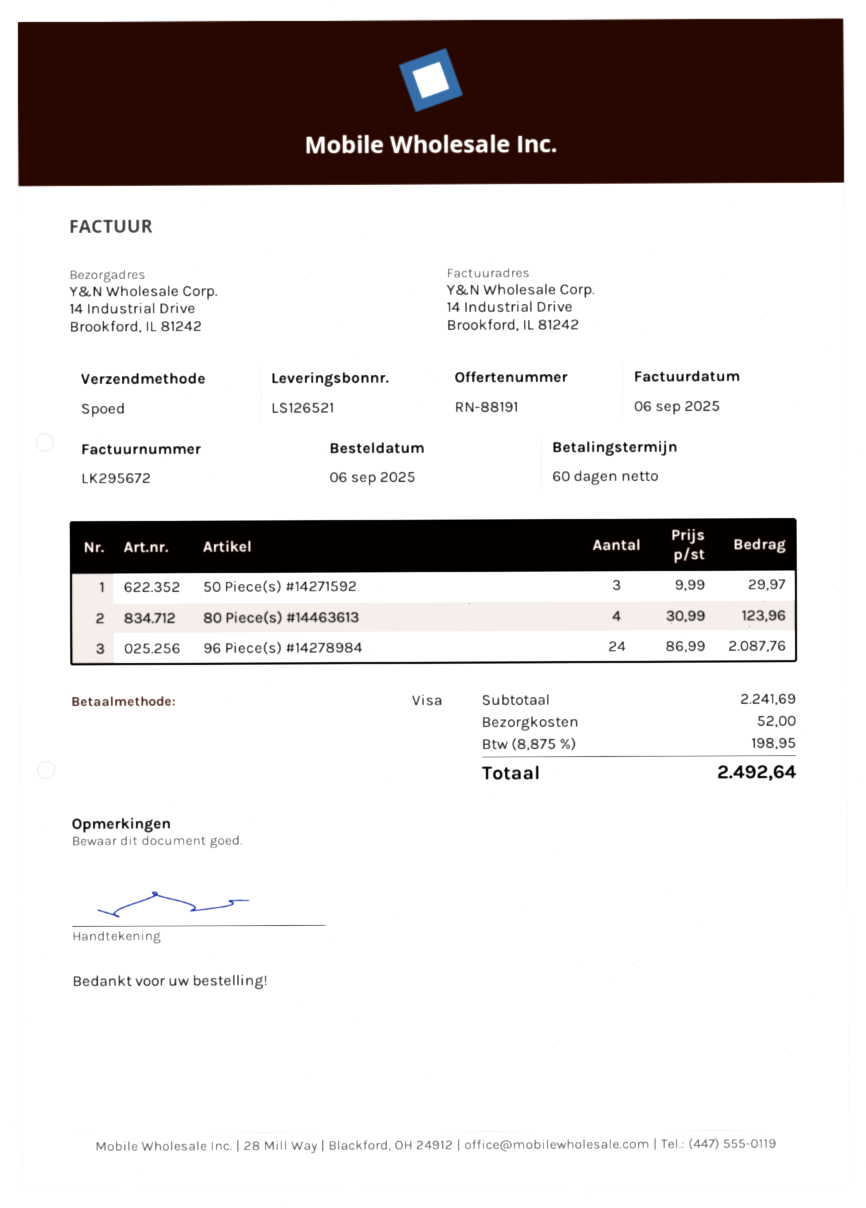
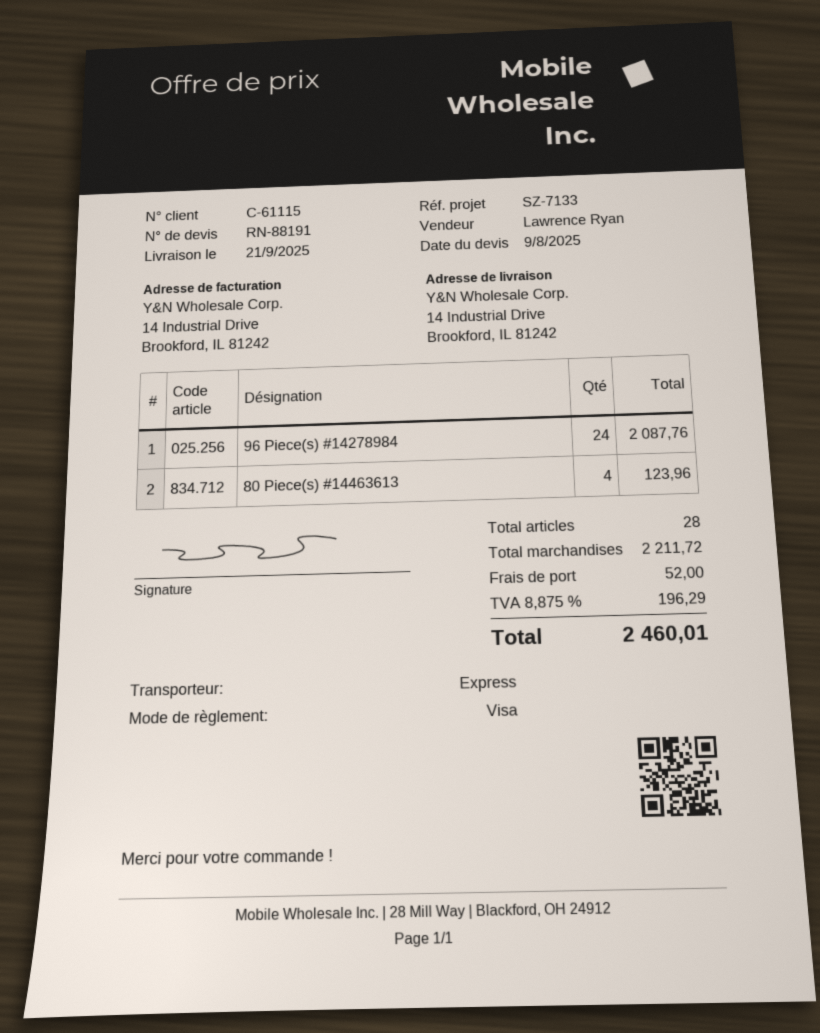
50 Piece(s) #14271592: 3 for 29.97 -> none
subtotal: 2241.69 -> 2211.72
tax: 8.875% = 198.95 -> 8.875% = 196.29
total: 2492.64 -> 2460.01

